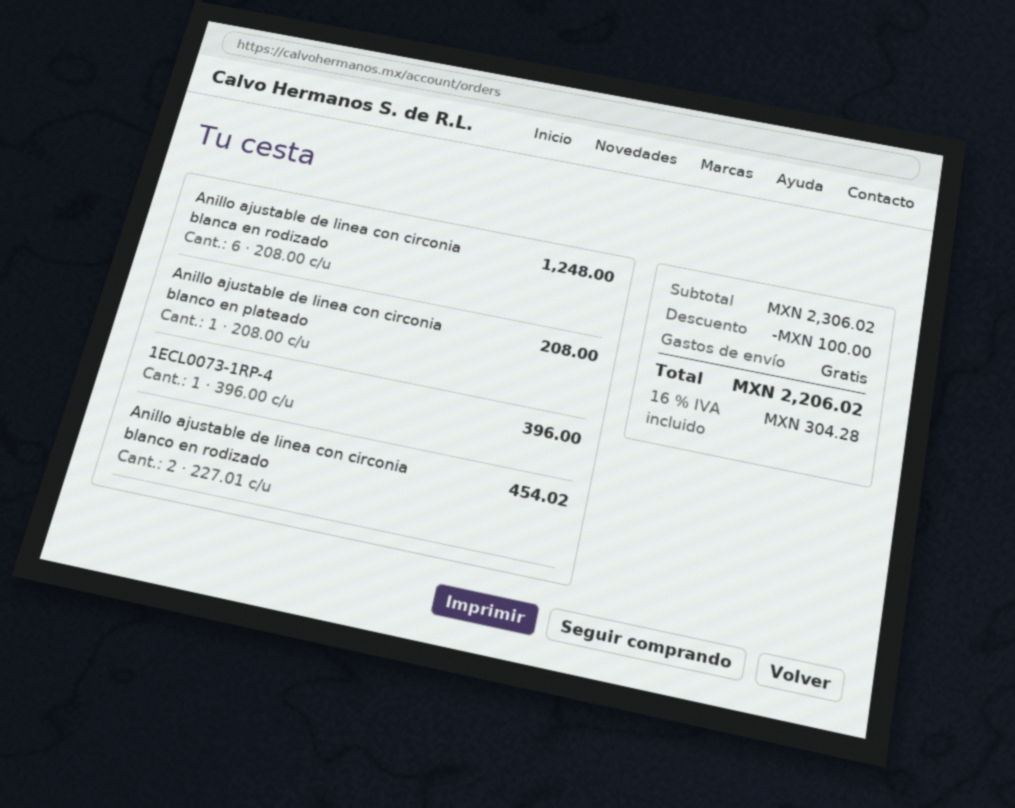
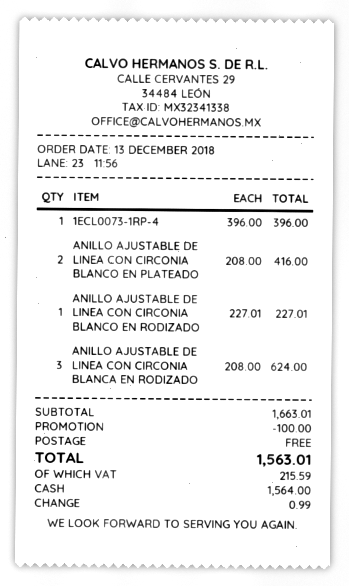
Anillo ajustable de linea con circonia blanca en rodizado: 6 x 208.00 = 1248.00 -> 3 x 208.00 = 624.00
Anillo ajustable de linea con circonia blanco en plateado: 1 x 208.00 = 208.00 -> 2 x 208.00 = 416.00
Anillo ajustable de linea con circonia blanco en rodizado: 2 x 227.01 = 454.02 -> 1 x 227.01 = 227.01
subtotal: 2306.02 -> 1663.01
tax: 304.28 -> 215.59
total: 2206.02 -> 1563.01

